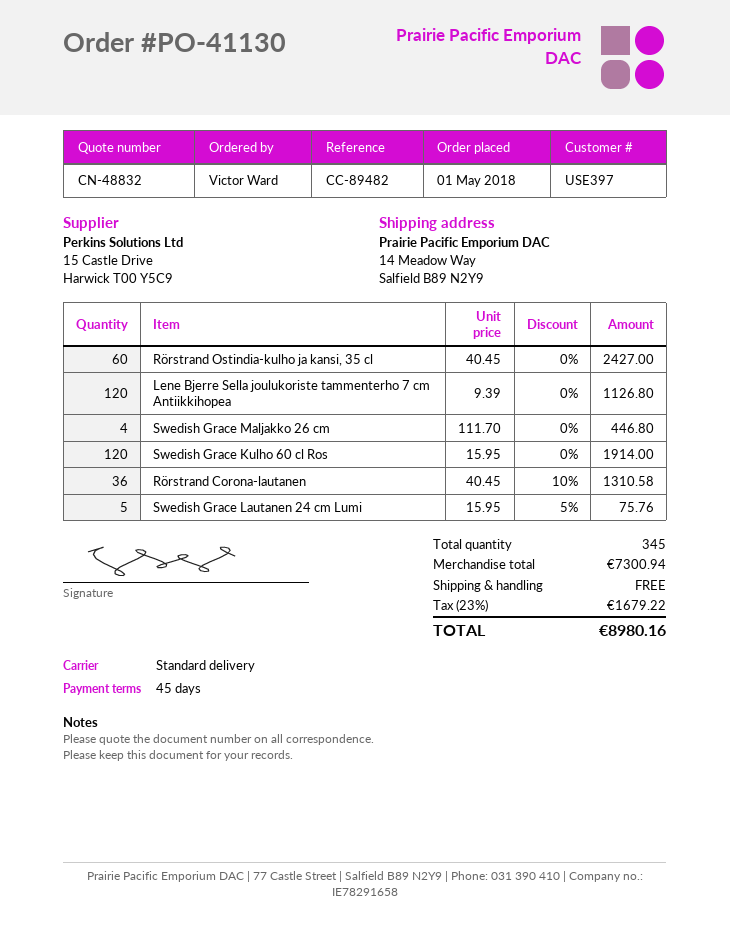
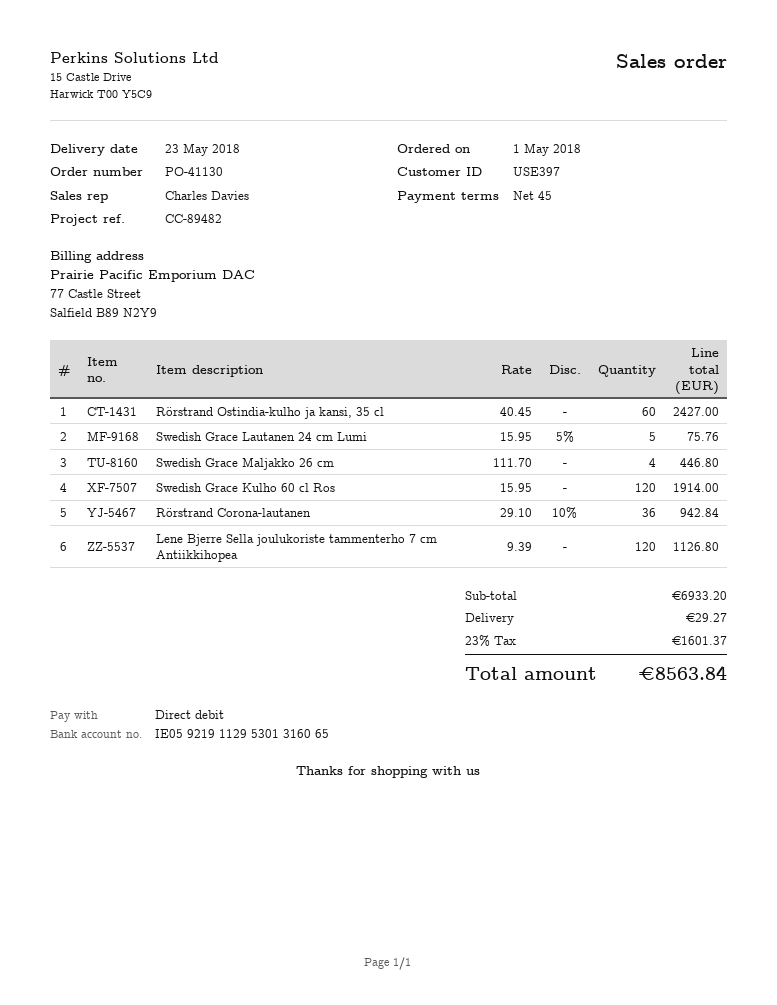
Rörstrand Corona-lautanen: 36 x 40.45 - 10% = 1310.58 -> 36 x 29.10 - 10% = 942.84
subtotal: 7300.94 -> 6933.20
shipping: 0.00 -> 29.27
tax: 23% = 1679.22 -> 23% = 1601.37
total: 8980.16 -> 8563.84

